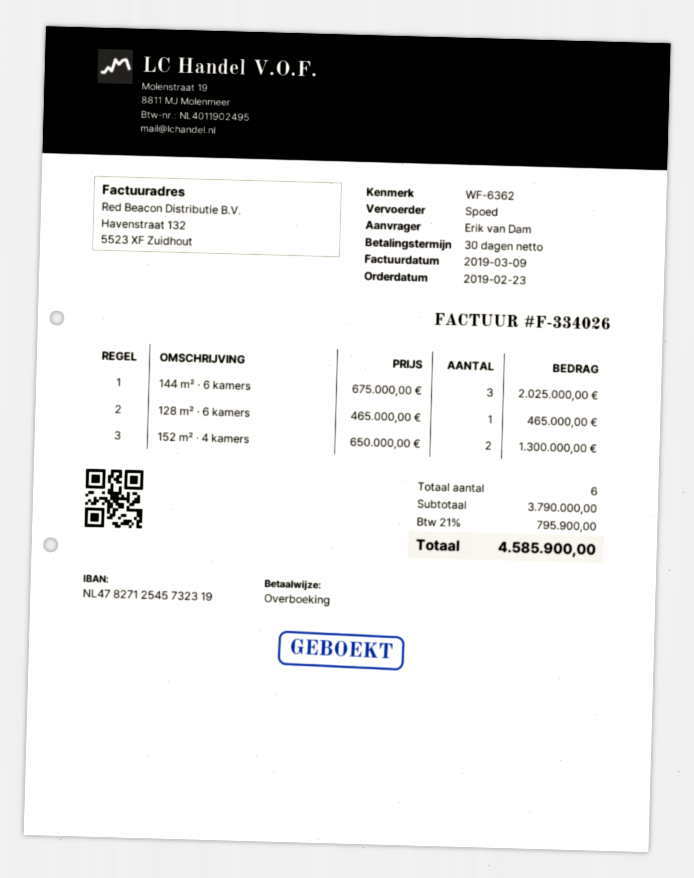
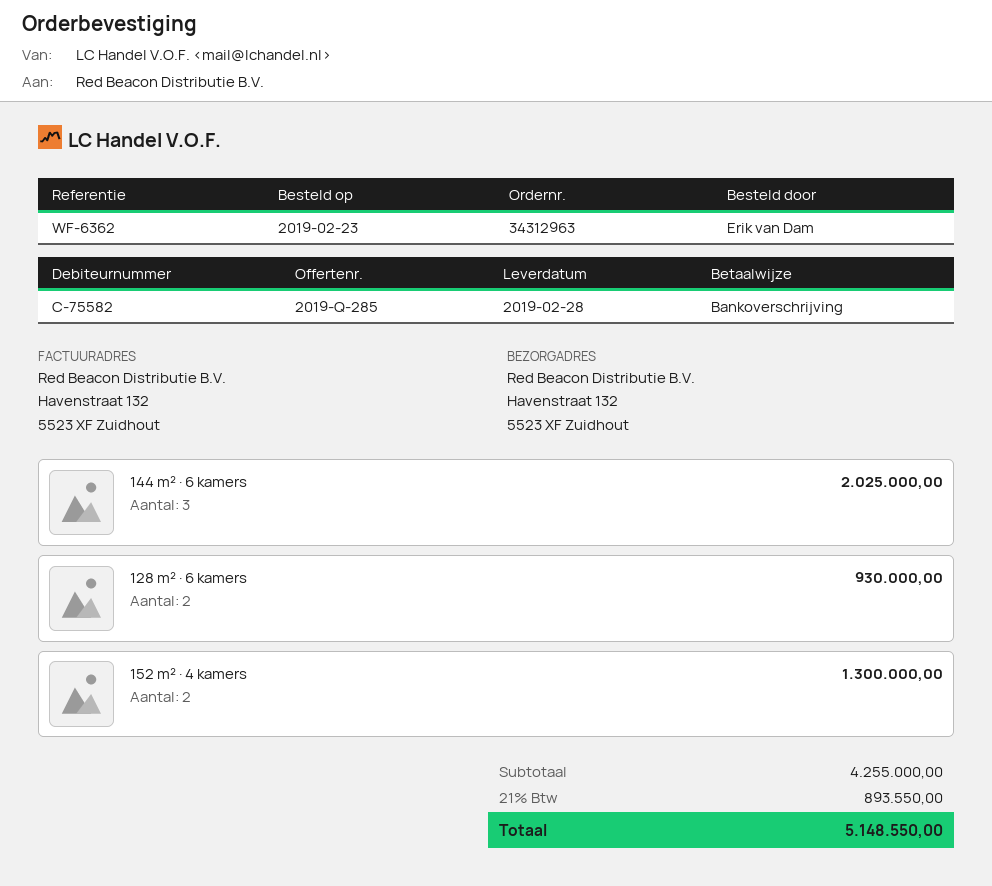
128 m² · 6 kamers: 1 for 465000.00 -> 2 for 930000.00
subtotal: 3790000.00 -> 4255000.00
tax: 21% = 795900.00 -> 21% = 893550.00
total: 4585900.00 -> 5148550.00

